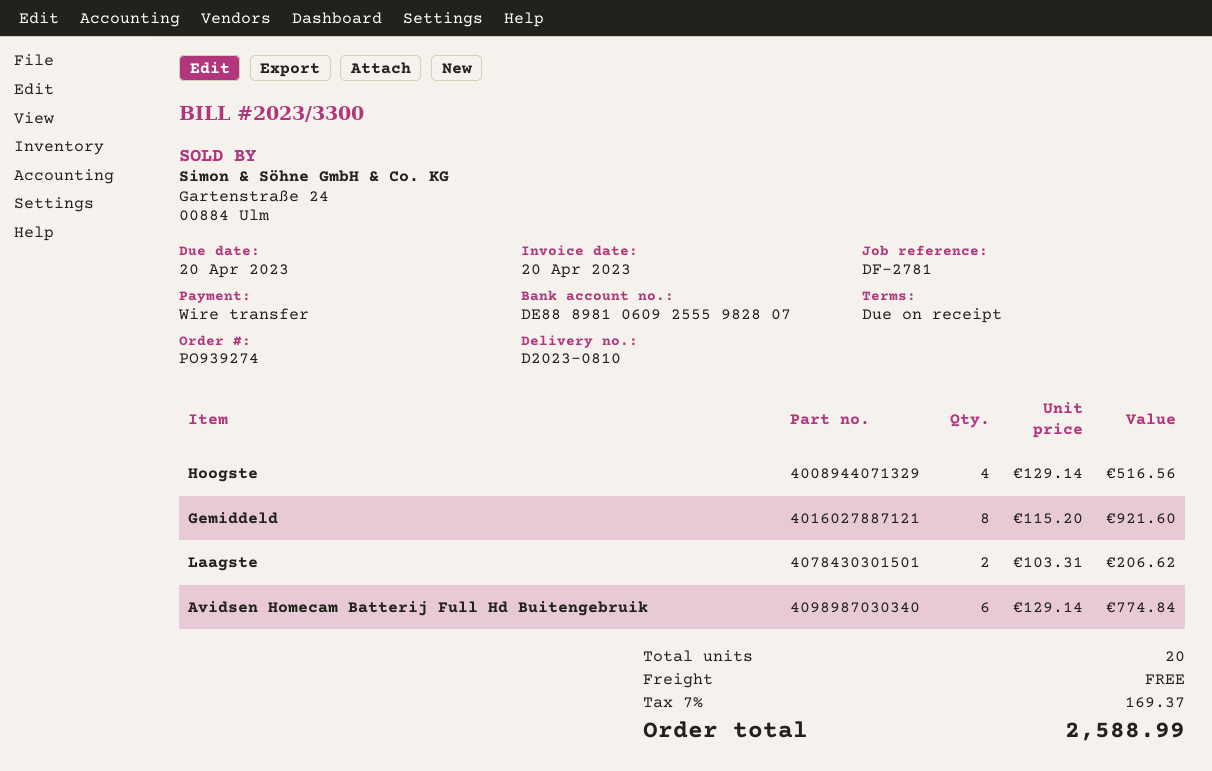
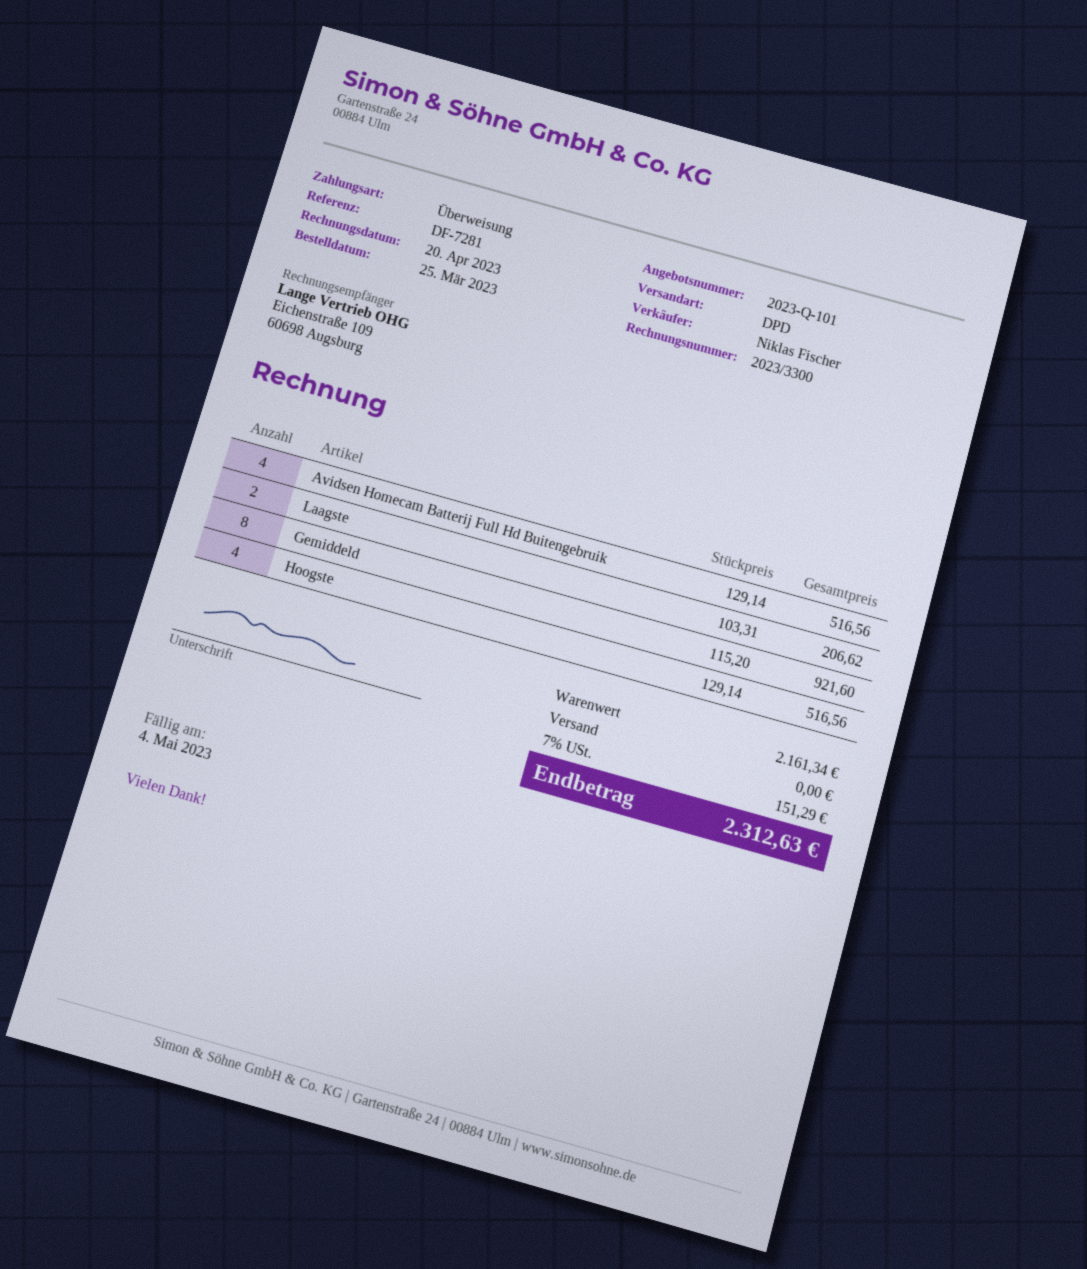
due date: 2023-04-20 -> 2023-05-04
reference: DF-2781 -> DF-7281
Avidsen Homecam Batterij Full Hd Buitengebruik: 6 x 129.14 = 774.84 -> 4 x 129.14 = 516.56
tax: 7% = 169.37 -> 7% = 151.29
total: 2588.99 -> 2312.63

